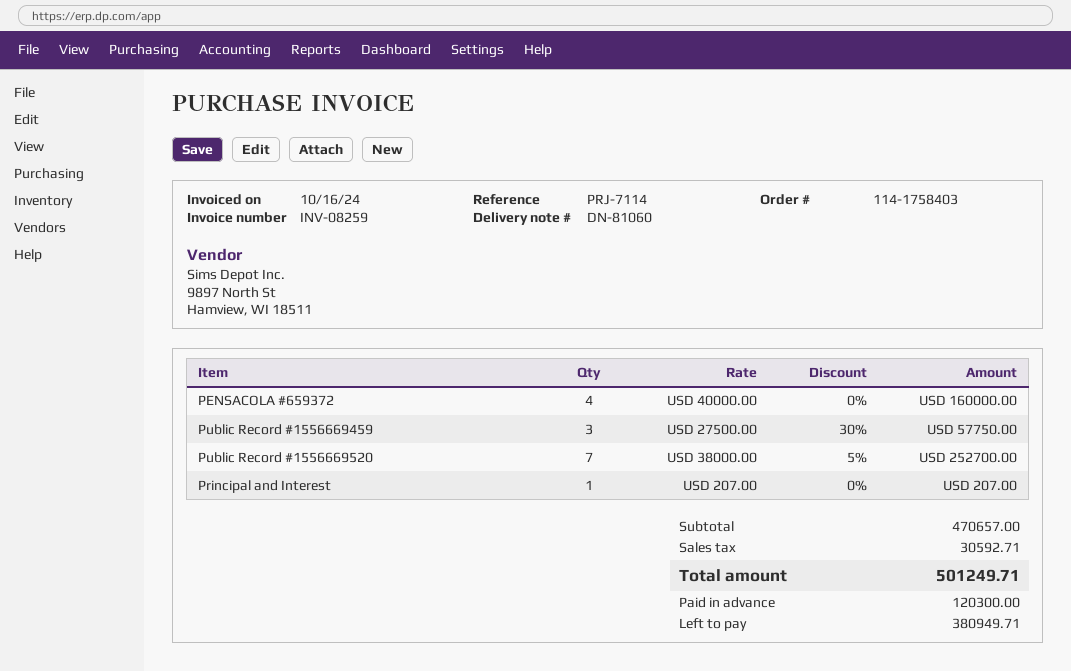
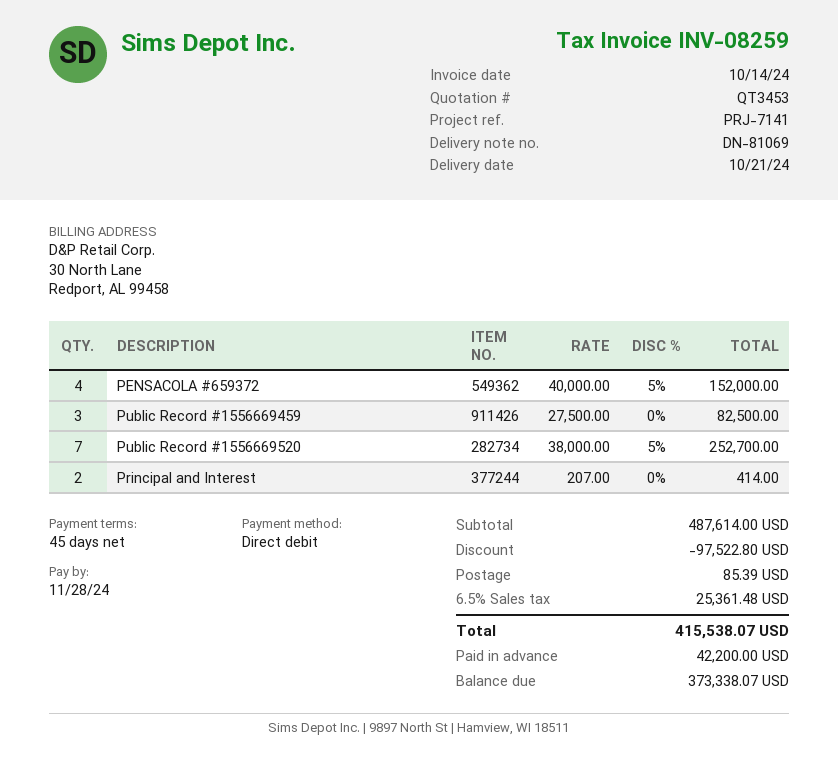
delivery note number: DN-81060 -> DN-81069
invoice date: 2024-10-16 -> 2024-10-14
reference: PRJ-7114 -> PRJ-7141
PENSACOLA #659372: 4 x 40000.00 = 160000.00 -> 4 x 40000.00 - 5% = 152000.00
Public Record #1556669459: 3 x 27500.00 - 30% = 57750.00 -> 3 x 27500.00 = 82500.00
Principal and Interest: 1 x 207.00 = 207.00 -> 2 x 207.00 = 414.00
subtotal: 470657.00 -> 487614.00
discount: none -> 97522.80
shipping: none -> 85.39
tax: 30592.71 -> 25361.48
total: 501249.71 -> 415538.07
deposit: 120300.00 -> 42200.00
balance: 380949.71 -> 373338.07

